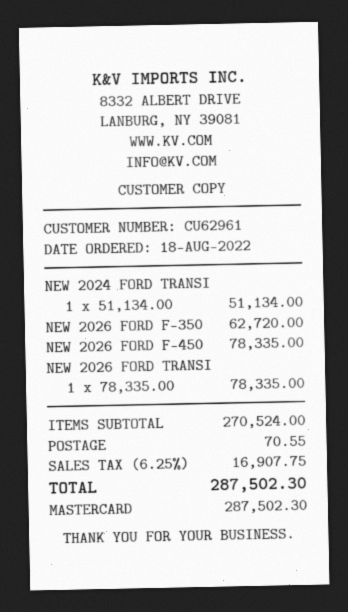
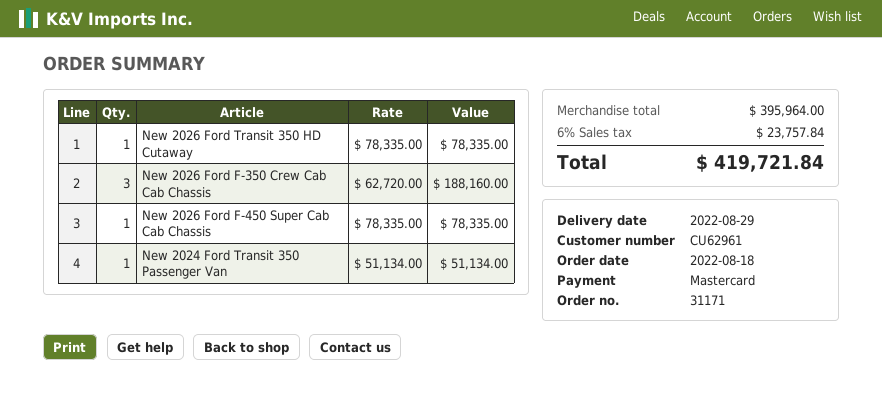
NEW 2026 FORD F-350: 1 x 62720.00 = 62720.00 -> 3 x 62720.00 = 188160.00
subtotal: 270524.00 -> 395964.00
shipping: 70.55 -> none
tax: 6.25% = 16907.75 -> 6% = 23757.84
total: 287502.30 -> 419721.84

